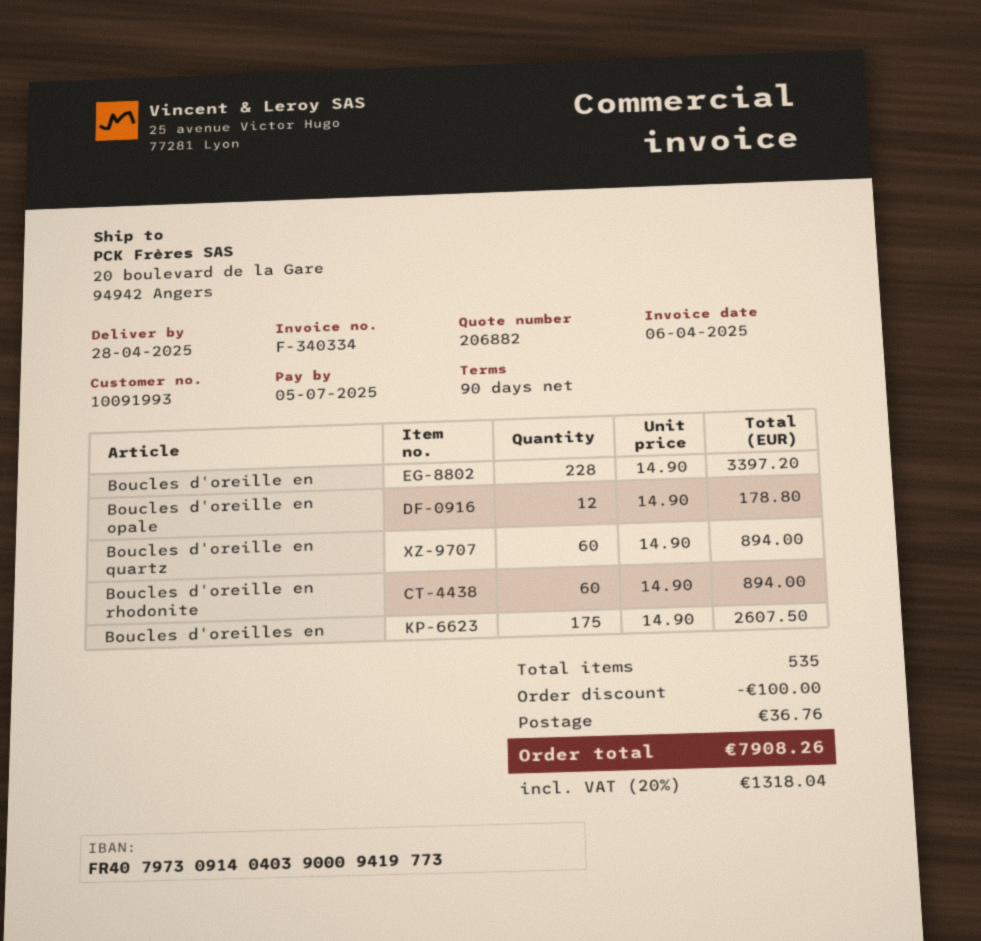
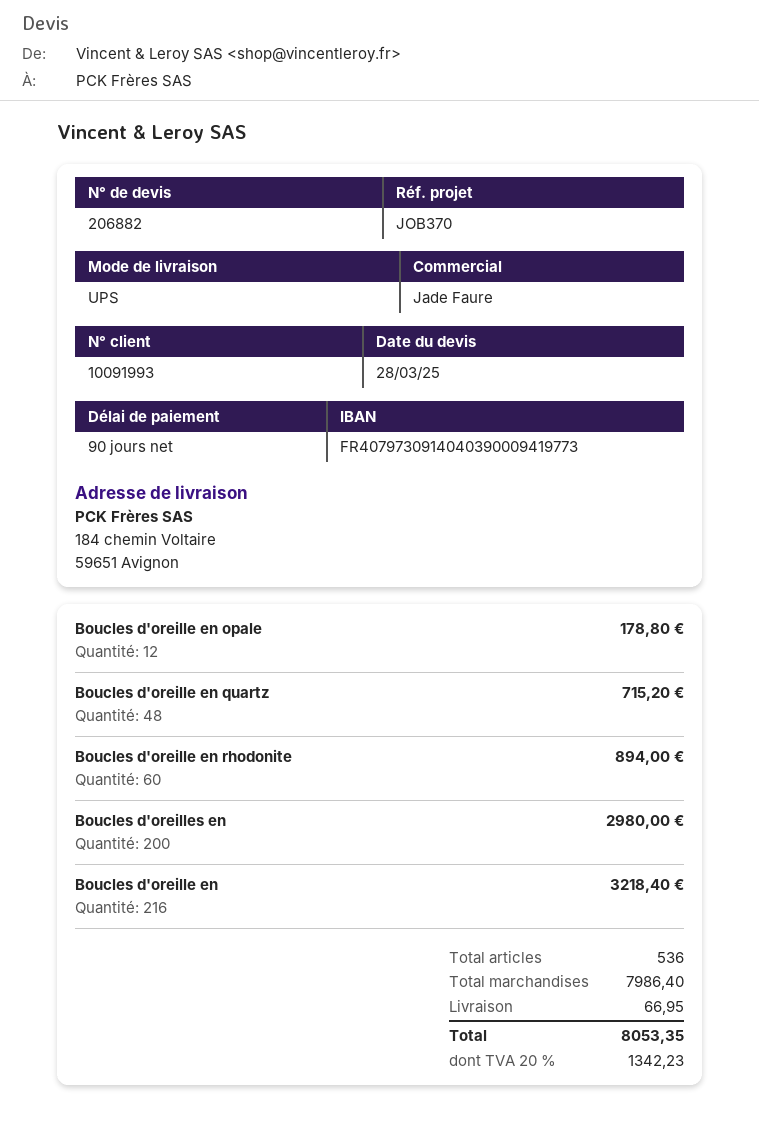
ship to: 20 boulevard de la Gare, 94942 Angers -> 184 chemin Voltaire, 59651 Avignon
Boucles d'oreille en: 228 for 3397.20 -> 216 for 3218.40
Boucles d'oreille en quartz: 60 for 894.00 -> 48 for 715.20
Boucles d'oreilles en: 175 for 2607.50 -> 200 for 2980.00
total quantity: 535 -> 536
discount: 100.00 -> none
shipping: 36.76 -> 66.95
tax: 20% = 1318.04 -> 20% = 1342.23
total: 7908.26 -> 8053.35

